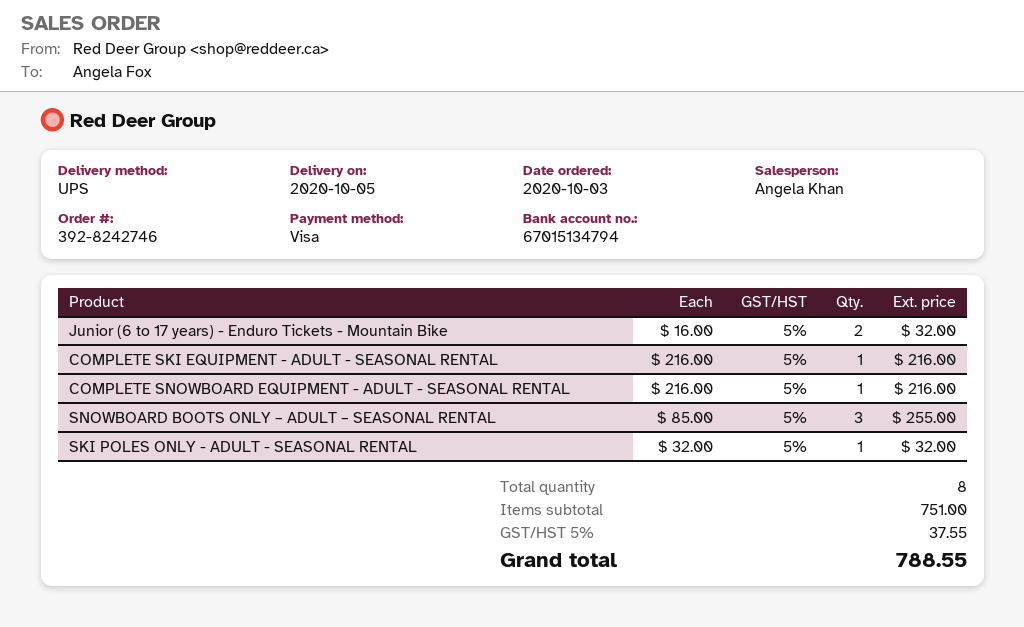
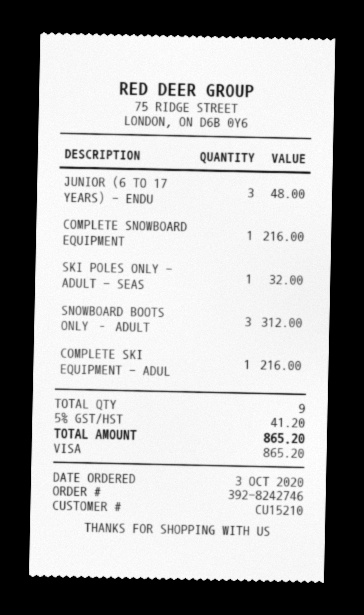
Junior (6 to 17 years) - Enduro Tickets - Mountain Bike: 2 for 32.00 -> 3 for 48.00
SNOWBOARD BOOTS ONLY – ADULT – SEASONAL RENTAL: 3 for 255.00 -> 3 for 312.00
total quantity: 8 -> 9
tax: 5% = 37.55 -> 5% = 41.20
total: 788.55 -> 865.20

